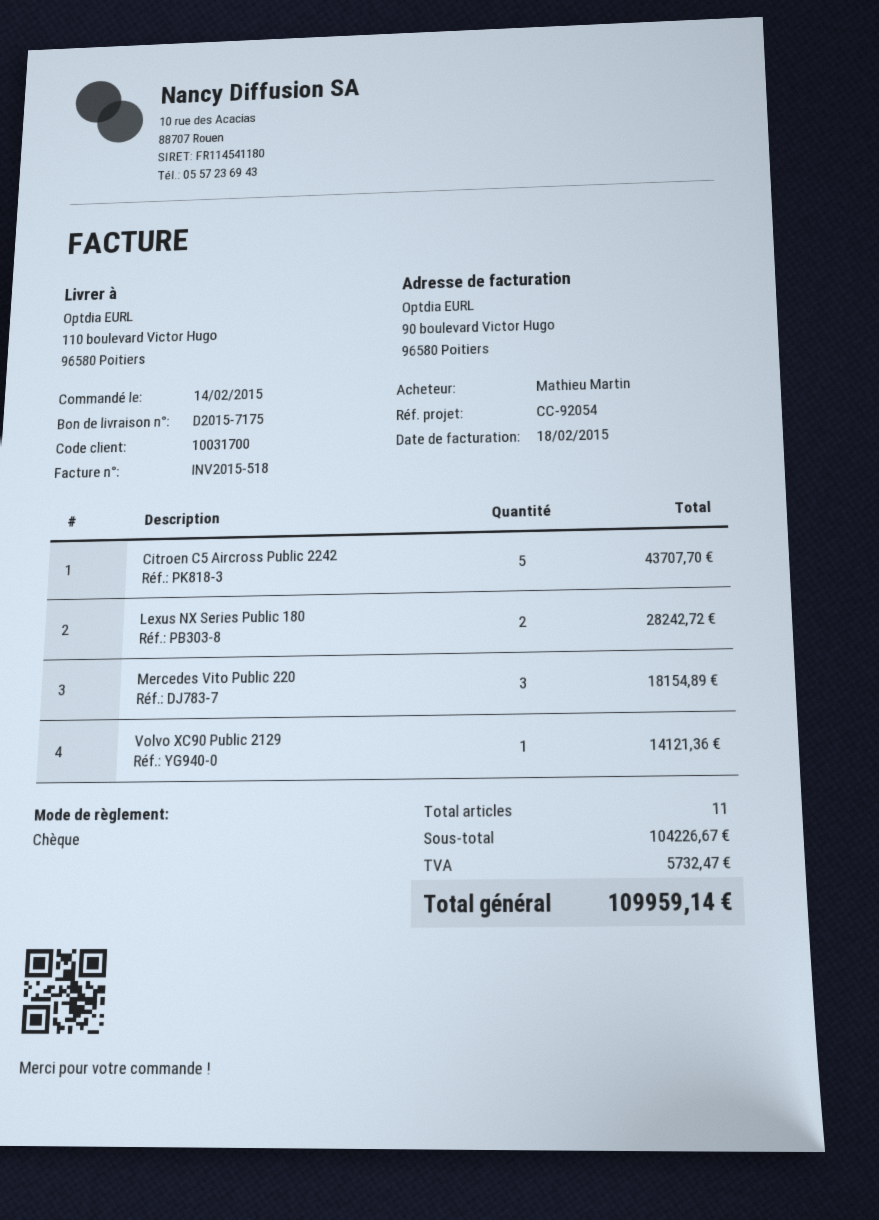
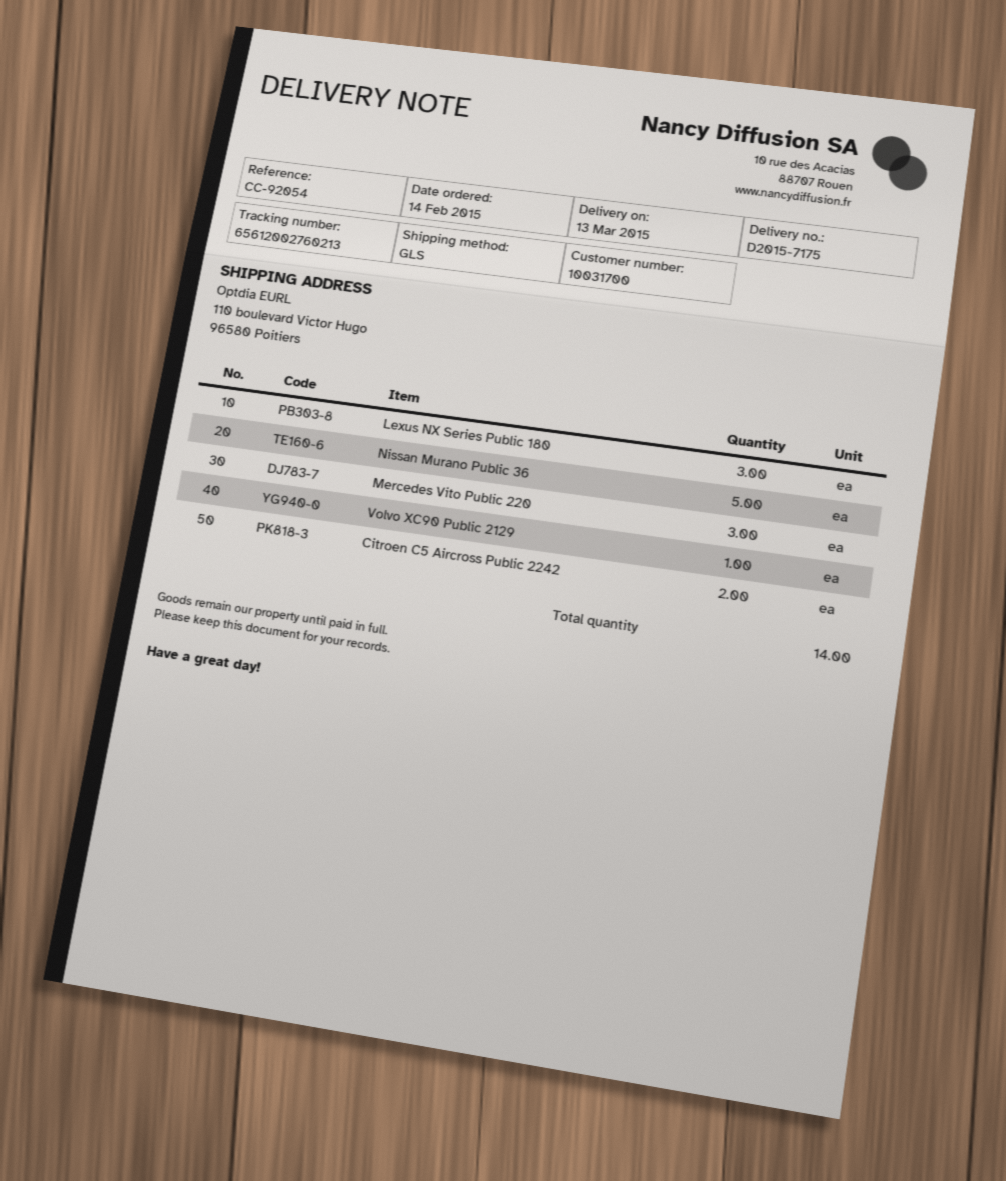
Citroen C5 Aircross Public 2242: 5 -> 2
Lexus NX Series Public 180: 2 -> 3
Nissan Murano Public 36: none -> 5
total quantity: 11 -> 14

